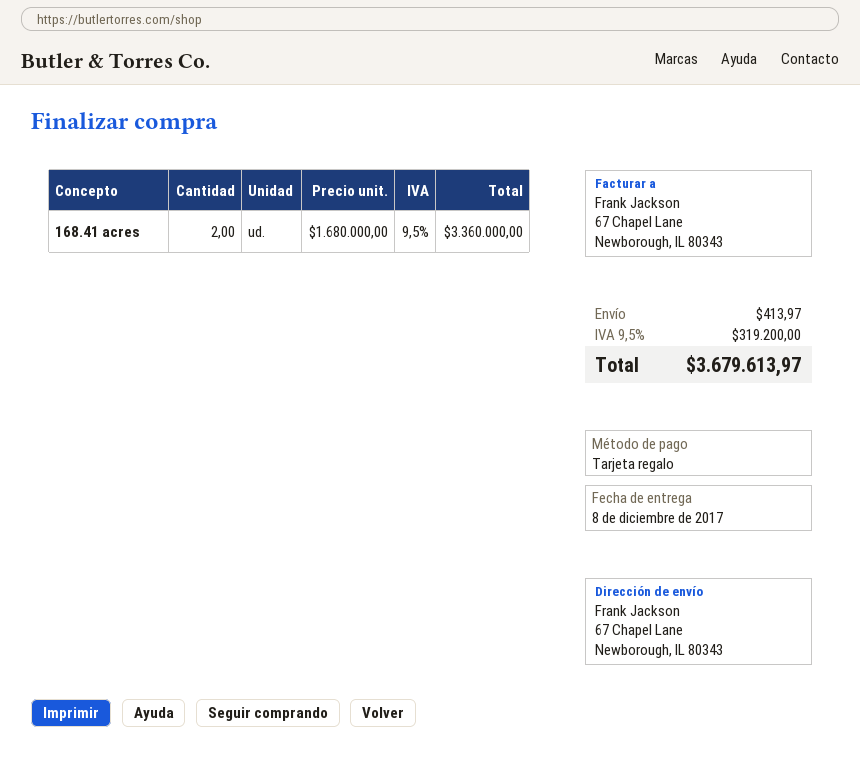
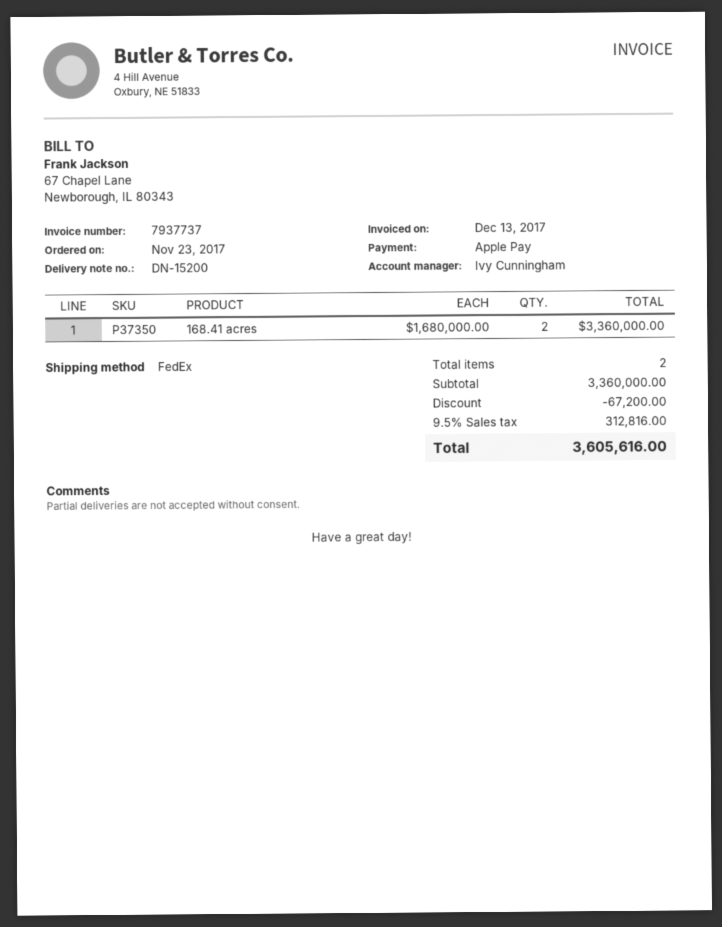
payment method: gift card -> Apple Pay
discount: none -> 67200.00
shipping: 413.97 -> none
tax: 9.5% = 319200.00 -> 9.5% = 312816.00
total: 3679613.97 -> 3605616.00

